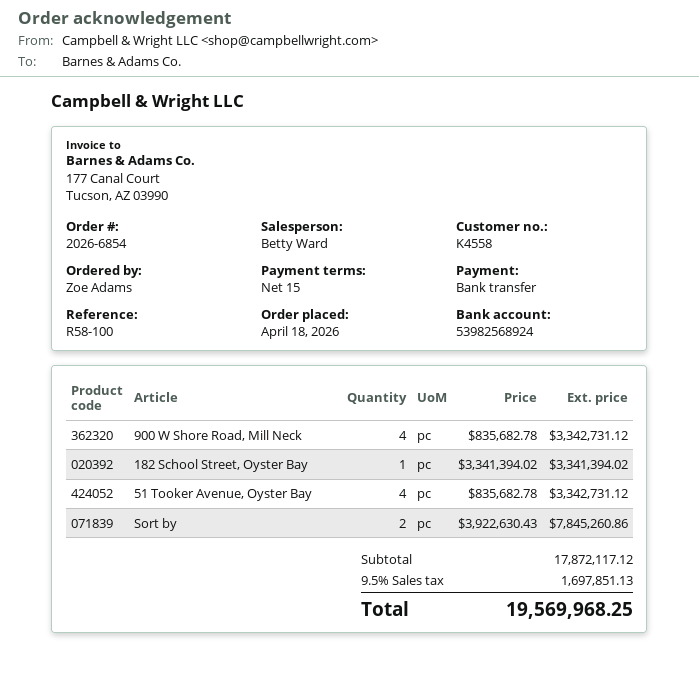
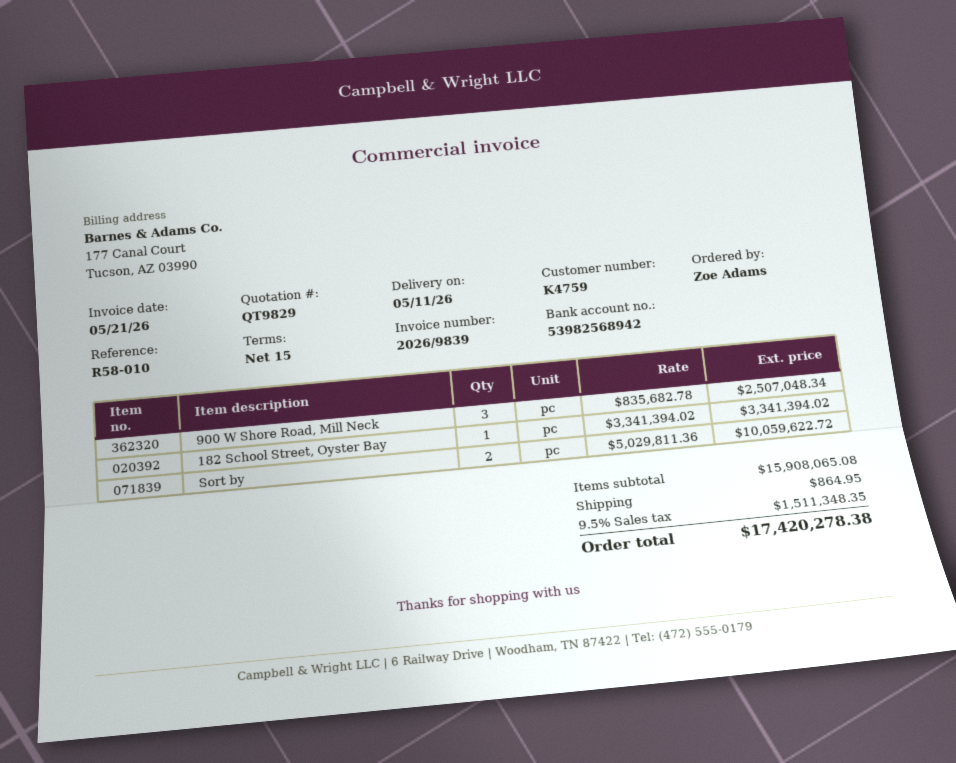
customer number: K4558 -> K4759
reference: R58-100 -> R58-010
bank account: 53982568924 -> 53982568942
900 W Shore Road, Mill Neck: 4 x 835682.78 = 3342731.12 -> 3 x 835682.78 = 2507048.34
51 Tooker Avenue, Oyster Bay: 4 x 835682.78 = 3342731.12 -> none
Sort by: 2 x 3922630.43 = 7845260.86 -> 2 x 5029811.36 = 10059622.72
subtotal: 17872117.12 -> 15908065.08
shipping: none -> 864.95
tax: 9.5% = 1697851.13 -> 9.5% = 1511348.35
total: 19569968.25 -> 17420278.38

